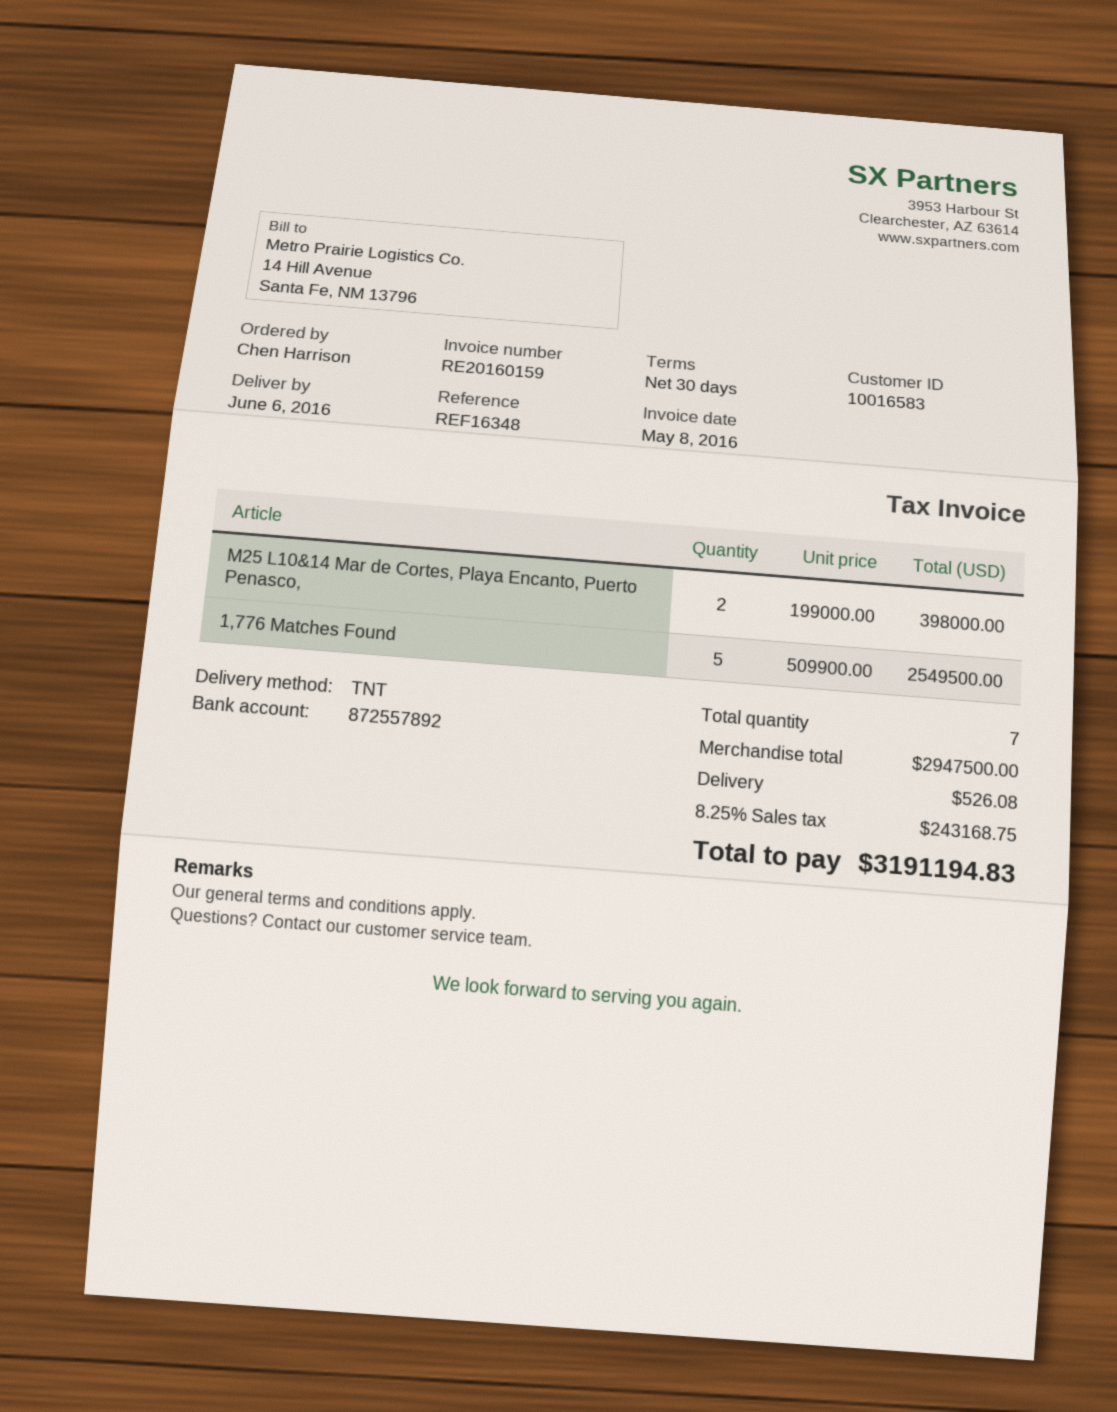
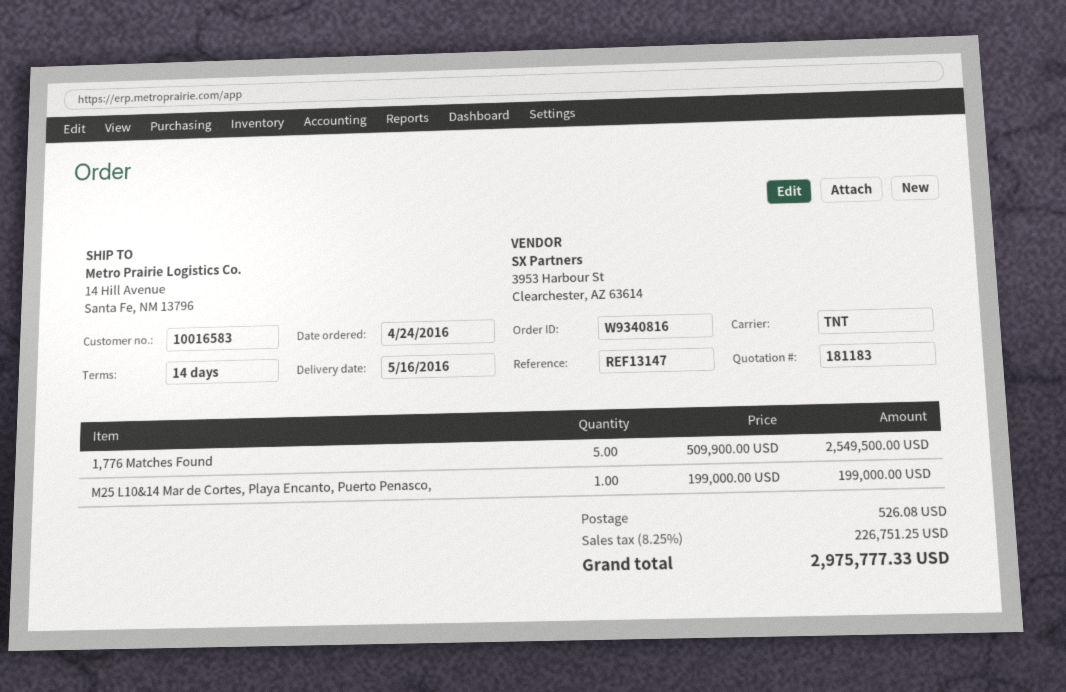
delivery date: 2016-06-06 -> 2016-05-16
payment terms: 30 days -> 14 days
reference: REF16348 -> REF13147
M25 L10&14 Mar de Cortes, Playa Encanto, Puerto Penasco,: 2 x 199000.00 = 398000.00 -> 1 x 199000.00 = 199000.00
tax: 8.25% = 243168.75 -> 8.25% = 226751.25
total: 3191194.83 -> 2975777.33

